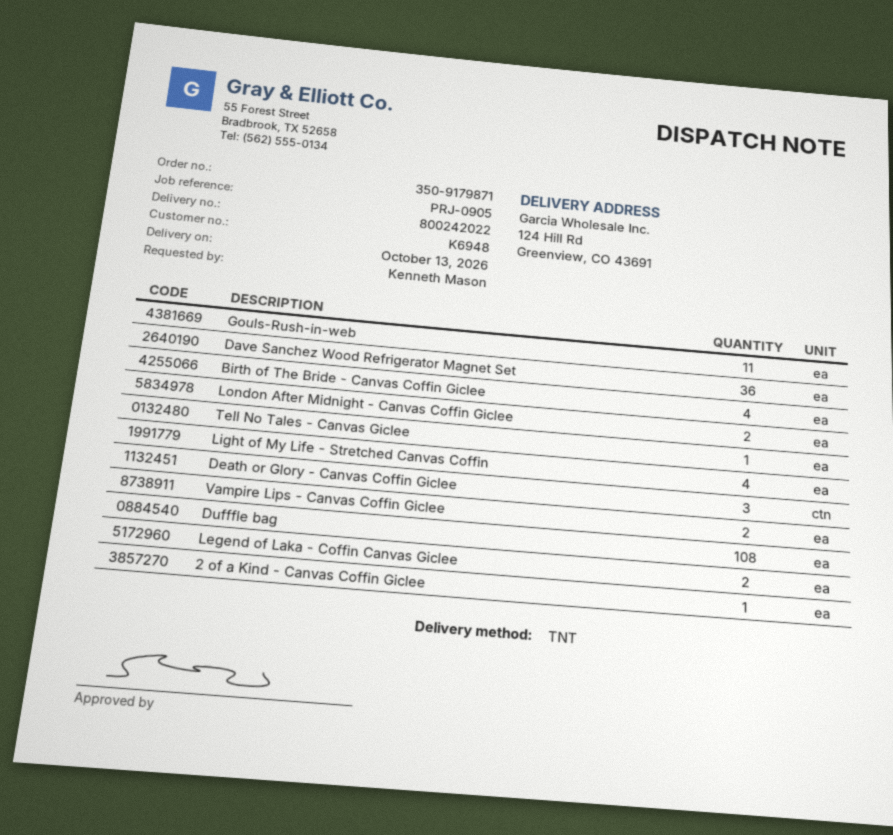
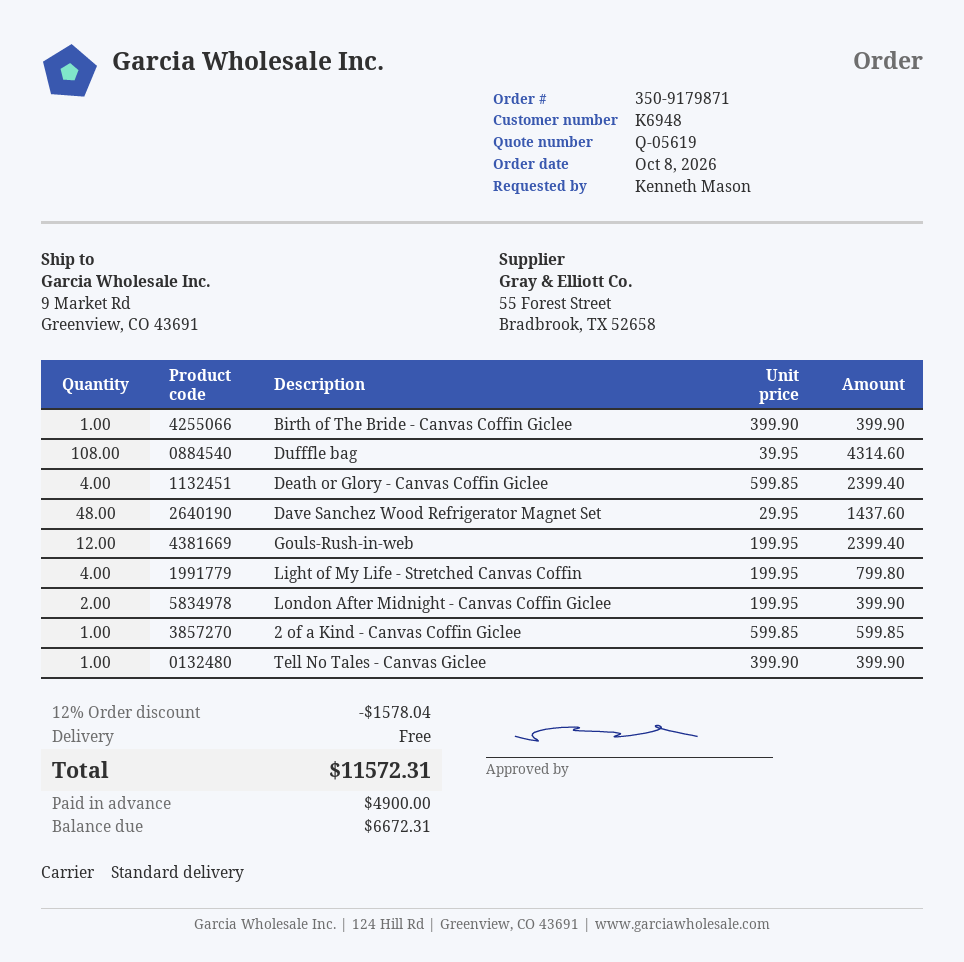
shipping method: TNT -> standard
ship to: 124 Hill Rd, Greenview, CO 43691 -> 9 Market Rd, Greenview, CO 43691
Gouls-Rush-in-web: 11 -> 12
Dave Sanchez Wood Refrigerator Magnet Set: 36 -> 48
Birth of The Bride - Canvas Coffin Giclee: 4 -> 1
Death or Glory - Canvas Coffin Giclee: 3 -> 4
Vampire Lips - Canvas Coffin Giclee: 2 -> none
Legend of Laka - Coffin Canvas Giclee: 2 -> none

